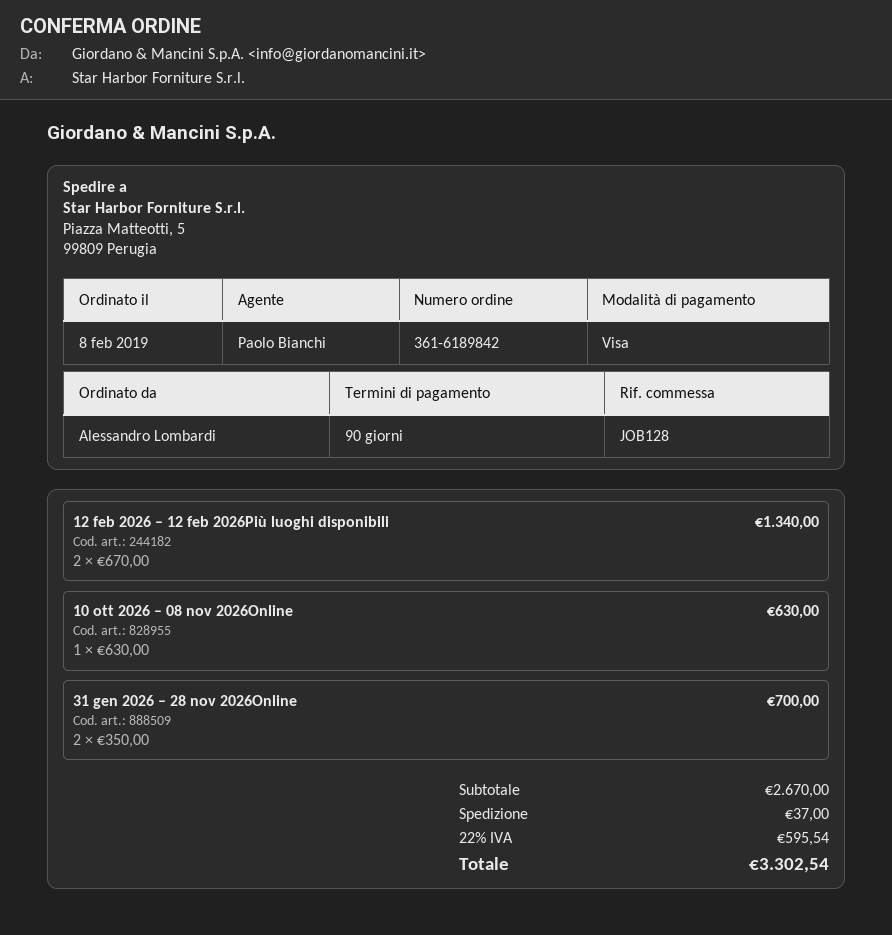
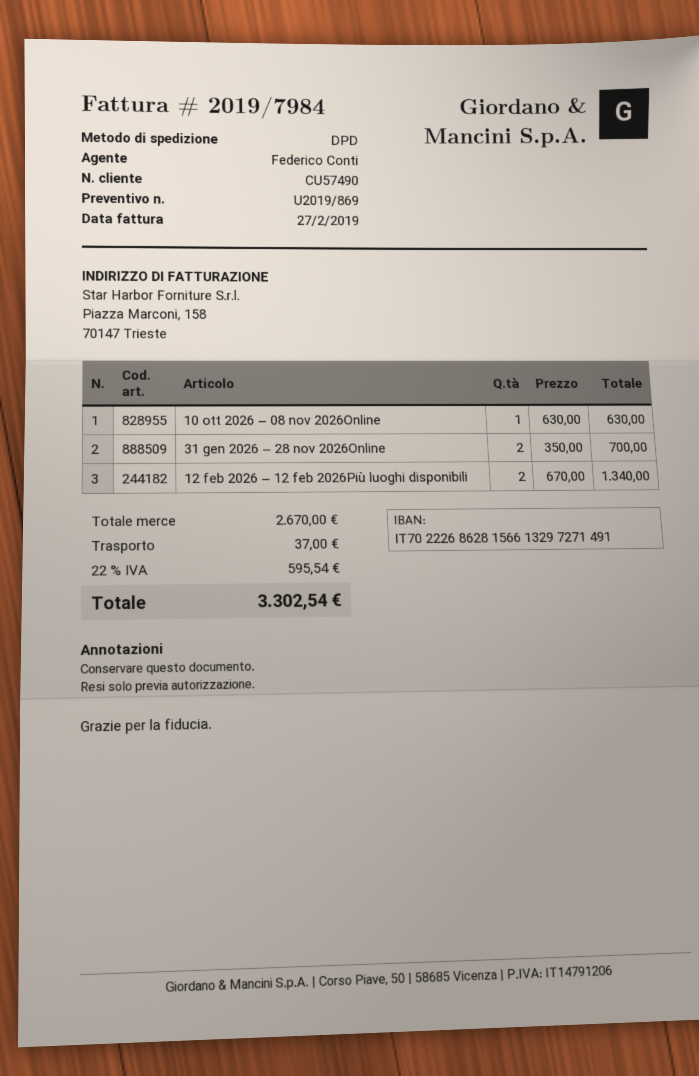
sales rep: Paolo Bianchi -> Federico Conti

